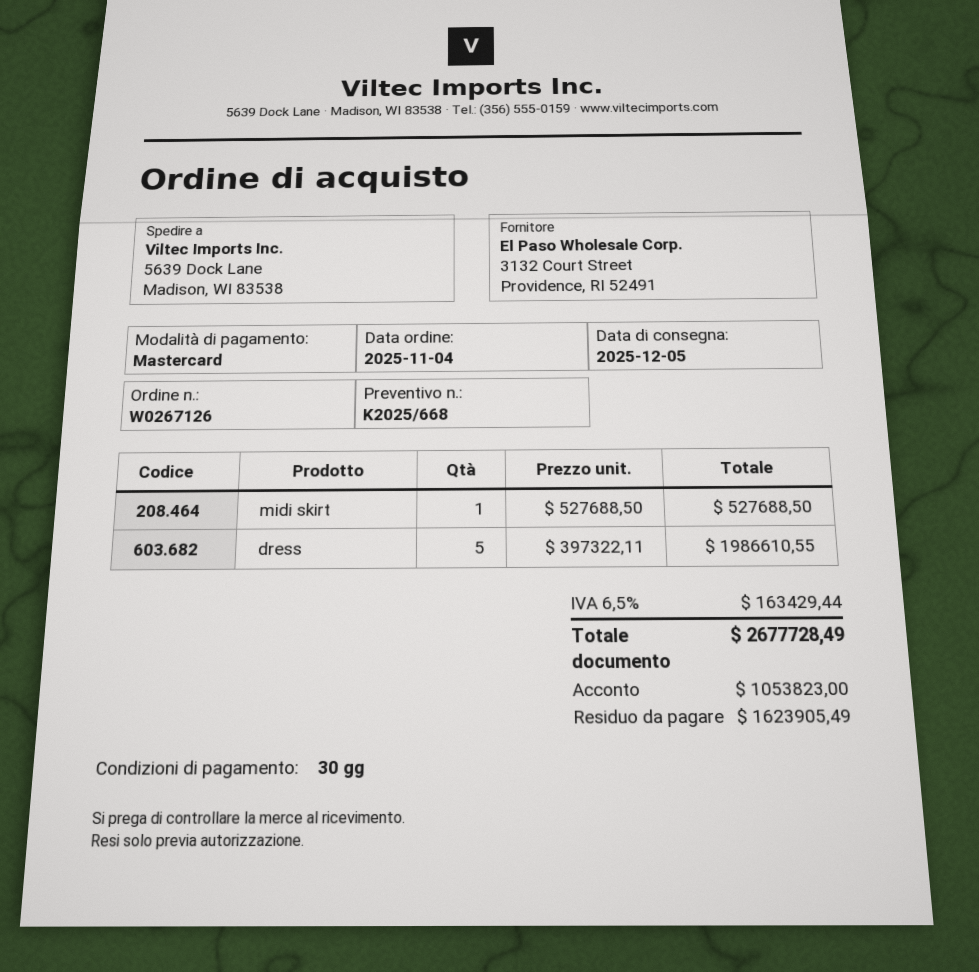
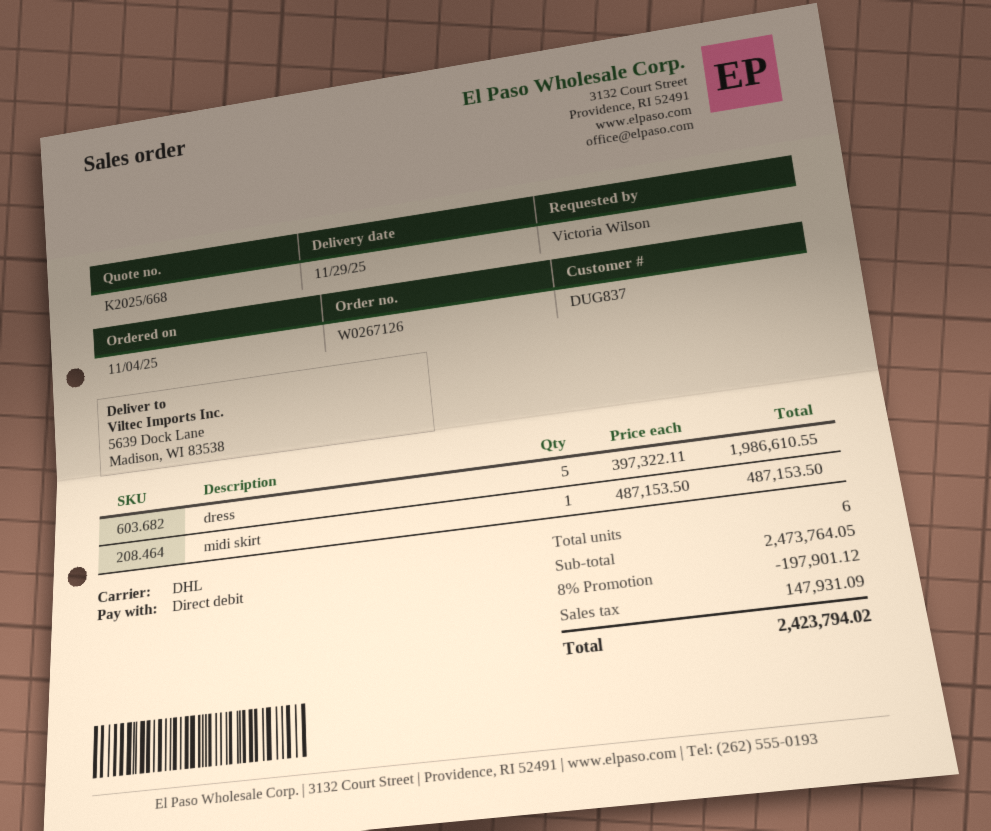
delivery date: 2025-12-05 -> 2025-11-29
payment method: Mastercard -> direct debit
midi skirt: 1 x 527688.50 = 527688.50 -> 1 x 487153.50 = 487153.50
discount: none -> 8% = 197901.12
tax: 163429.44 -> 147931.09
total: 2677728.49 -> 2423794.02

